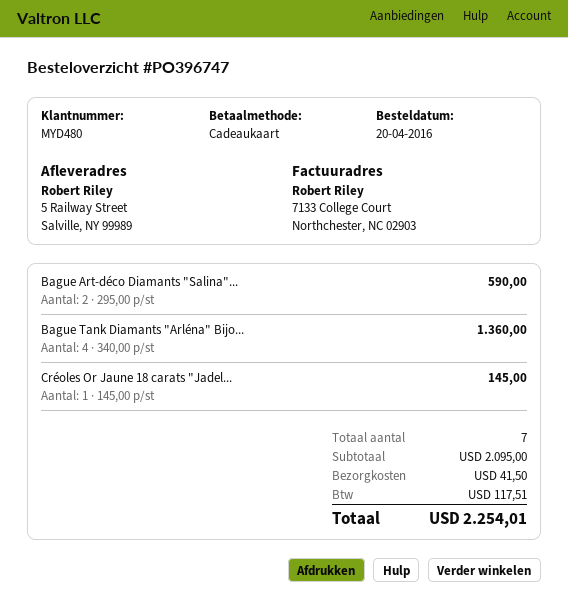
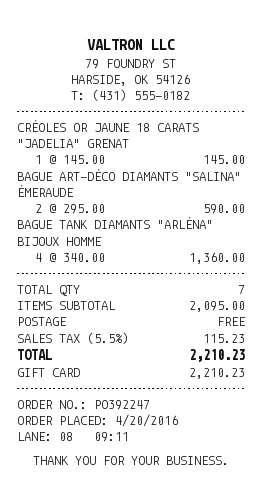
order number: PO396747 -> PO392247
shipping: 41.50 -> 0.00
tax: 117.51 -> 115.23
total: 2254.01 -> 2210.23

